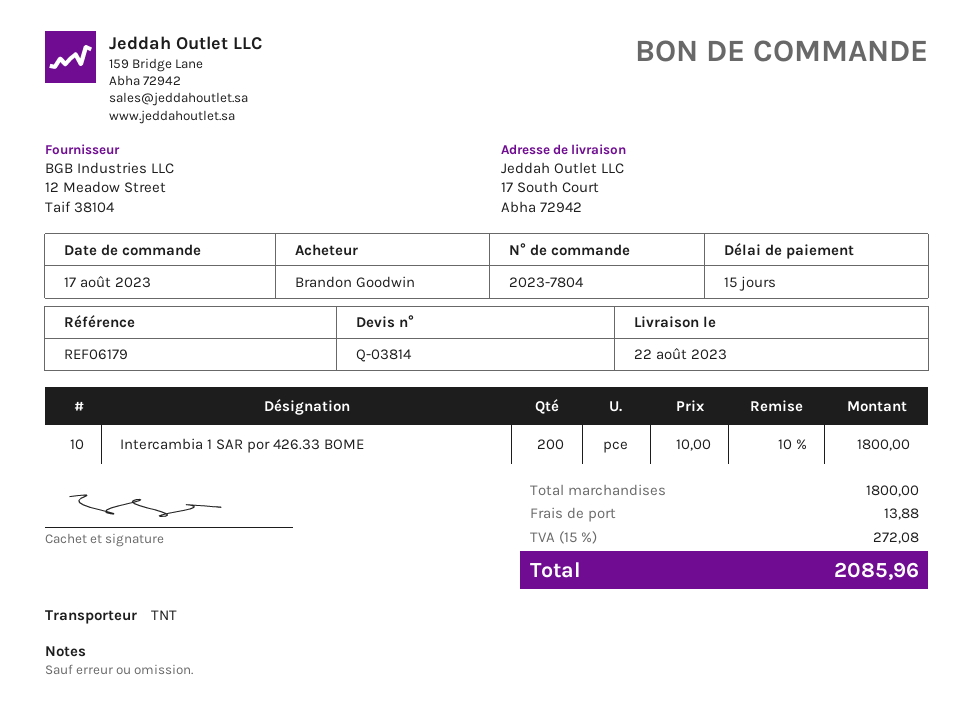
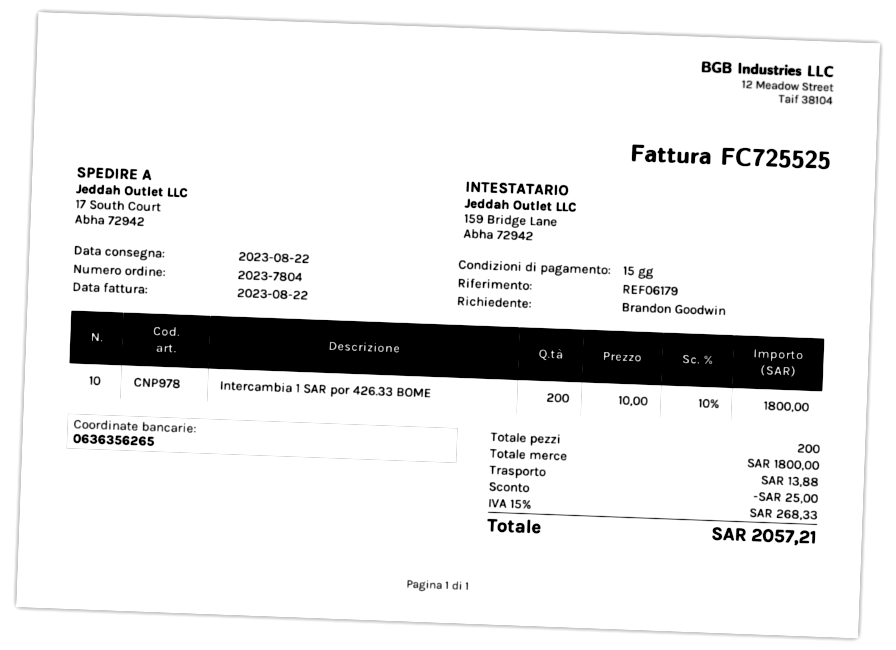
discount: none -> 25.00
tax: 15% = 272.08 -> 15% = 268.33
total: 2085.96 -> 2057.21

